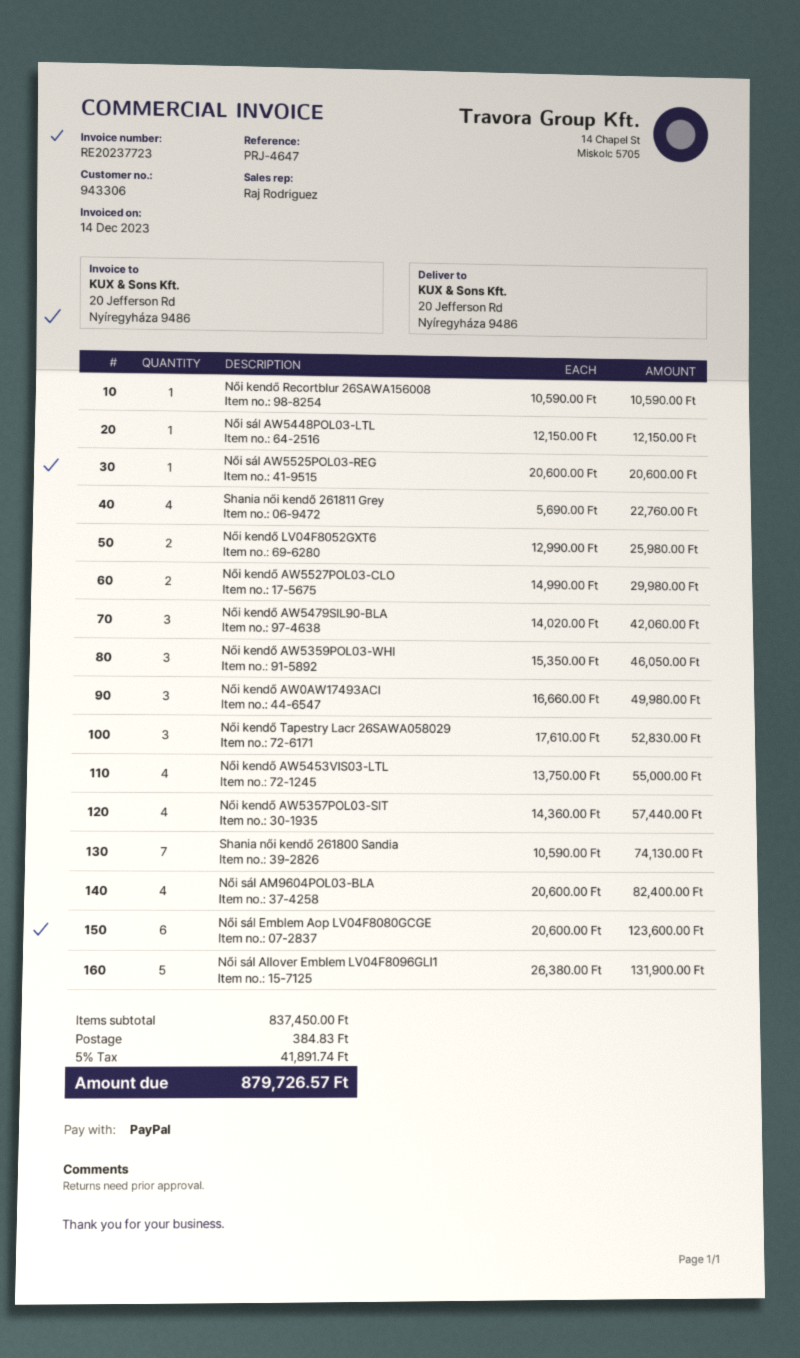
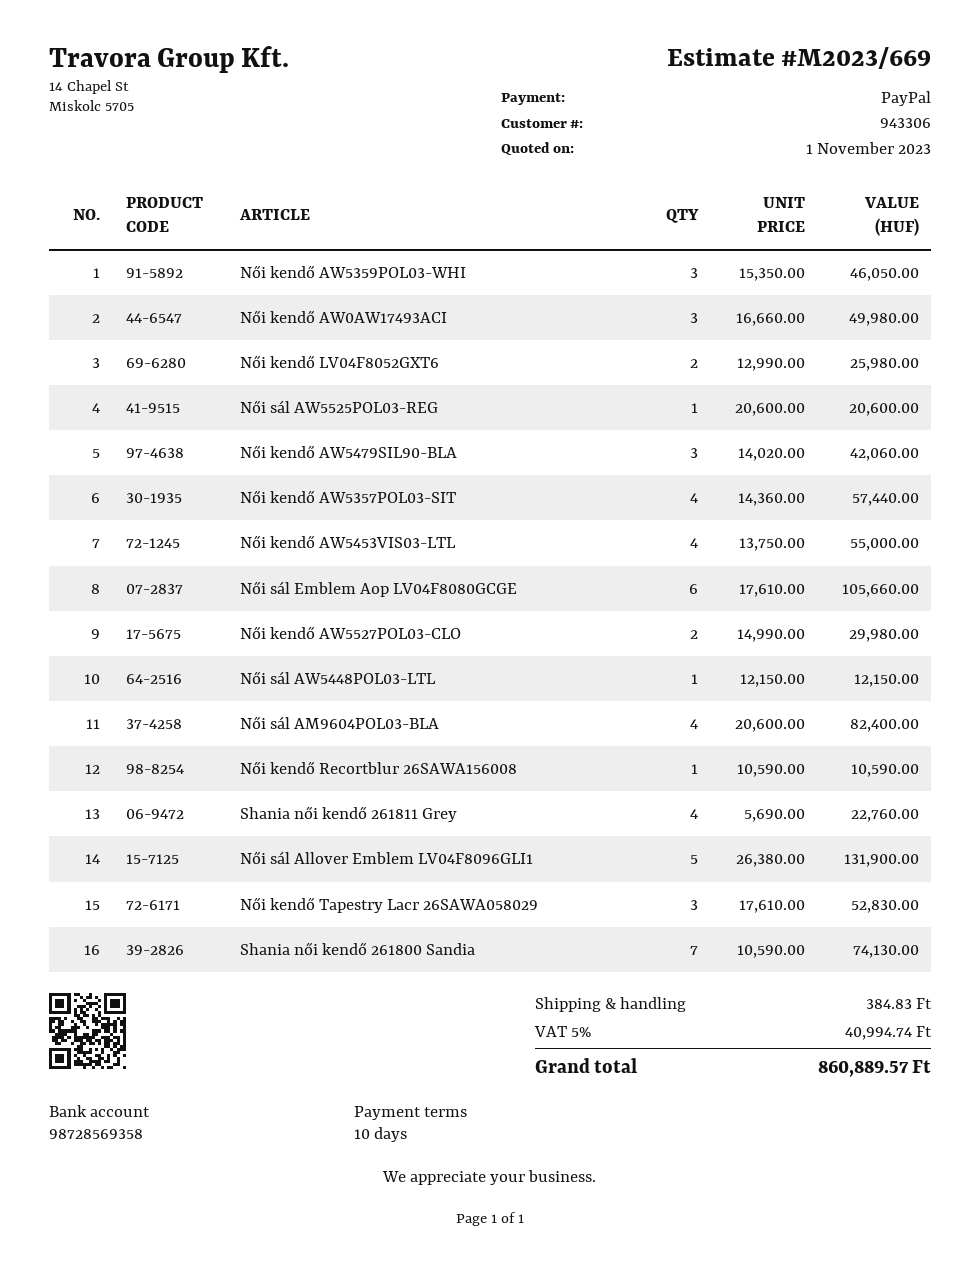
Női sál Emblem Aop LV04F8080GCGE: 6 x 20600.00 = 123600.00 -> 6 x 17610.00 = 105660.00
tax: 5% = 41891.74 -> 5% = 40994.74
total: 879726.57 -> 860889.57

